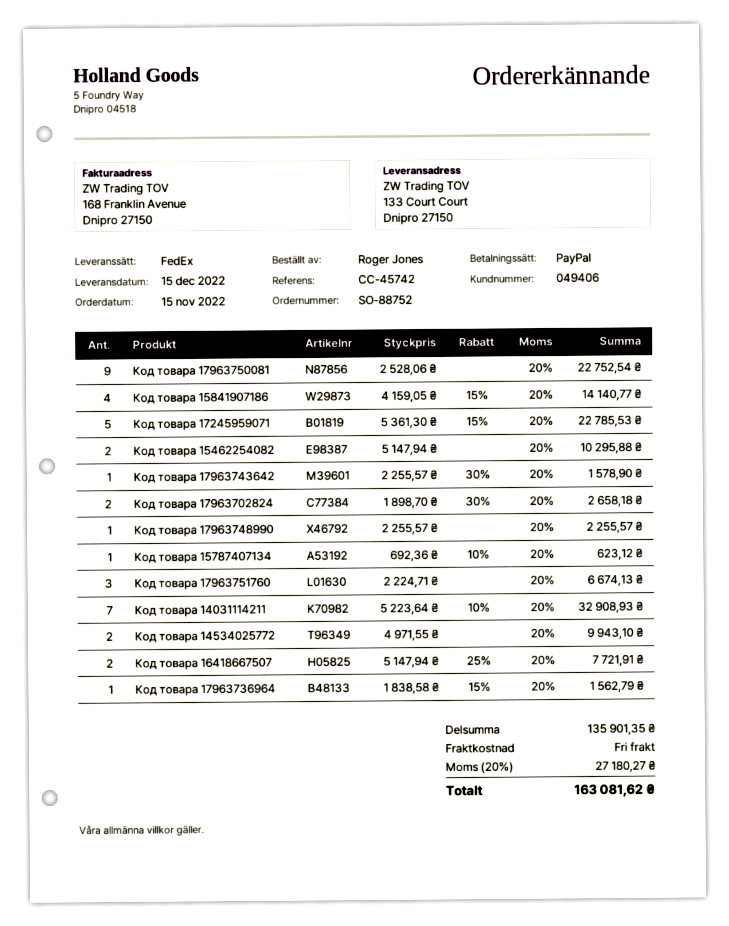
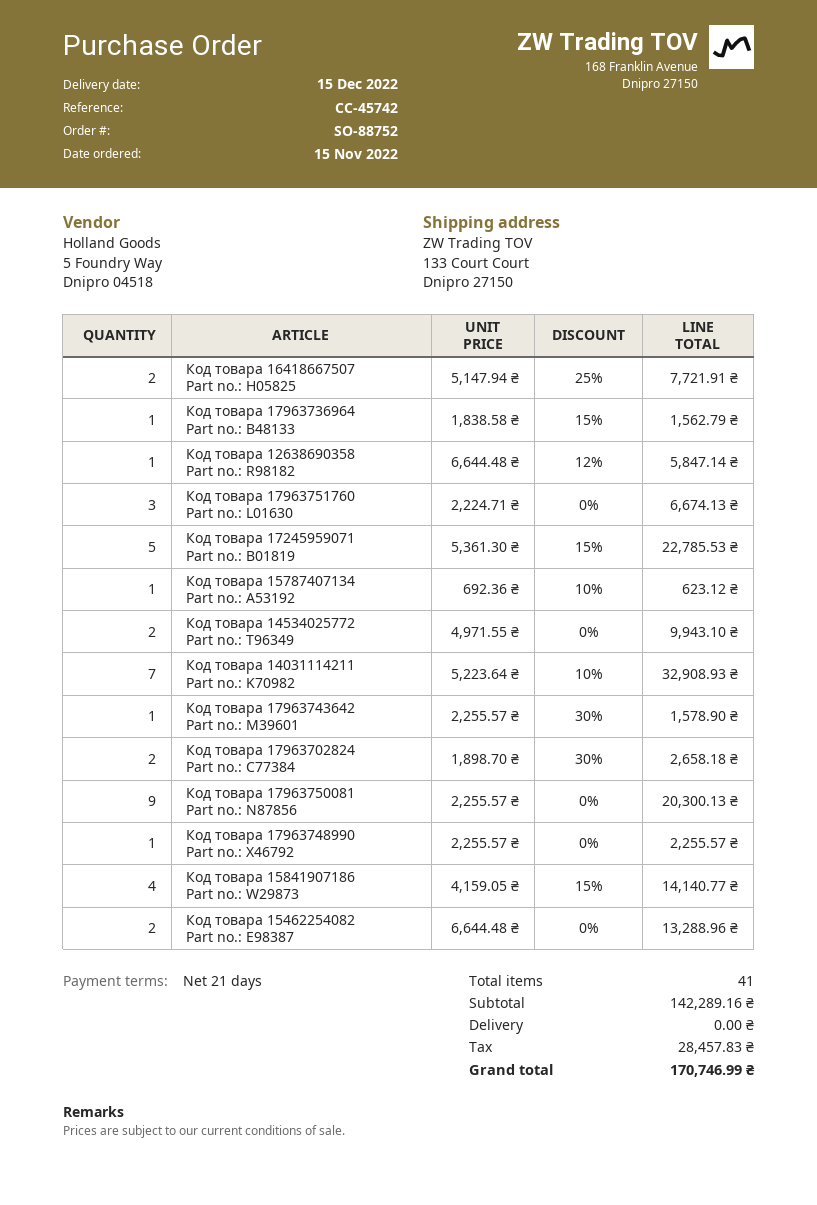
Код товара 17963750081: 9 x 2528.06 = 22752.54 -> 9 x 2255.57 = 20300.13
Код товара 15462254082: 2 x 5147.94 = 10295.88 -> 2 x 6644.48 = 13288.96
Код товара 12638690358: none -> 1 x 6644.48 - 12% = 5847.14
subtotal: 135901.35 -> 142289.16
tax: 27180.27 -> 28457.83
total: 163081.62 -> 170746.99

